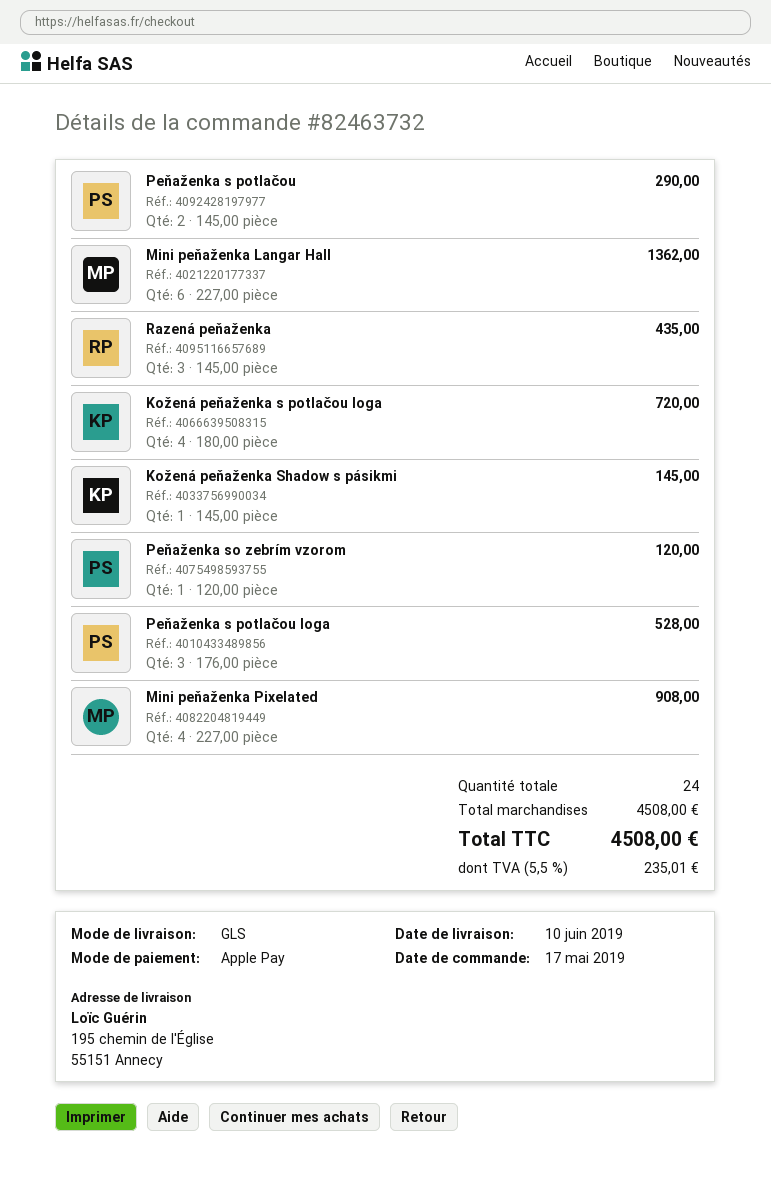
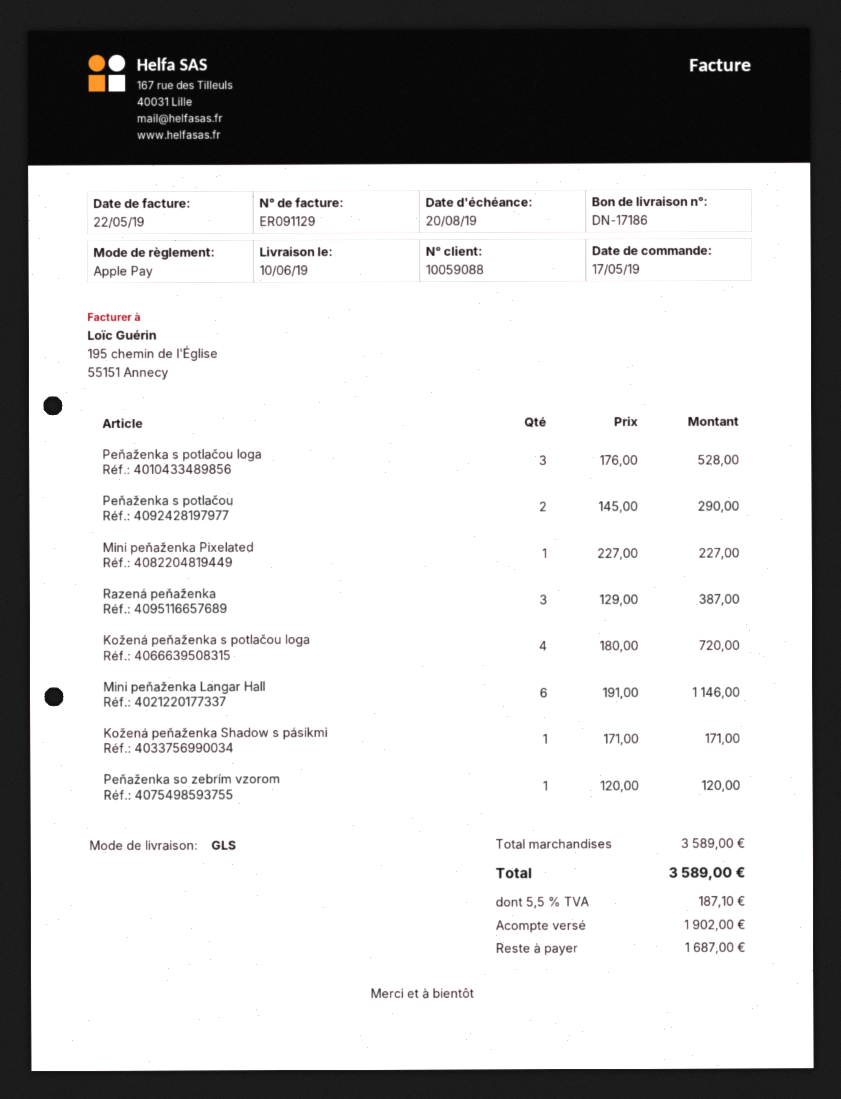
Mini peňaženka Langar Hall: 6 x 227.00 = 1362.00 -> 6 x 191.00 = 1146.00
Razená peňaženka: 3 x 145.00 = 435.00 -> 3 x 129.00 = 387.00
Kožená peňaženka Shadow s pásikmi: 1 x 145.00 = 145.00 -> 1 x 171.00 = 171.00
Mini peňaženka Pixelated: 4 x 227.00 = 908.00 -> 1 x 227.00 = 227.00
subtotal: 4508.00 -> 3589.00
tax: 5.5% = 235.01 -> 5.5% = 187.10
total: 4508.00 -> 3589.00

